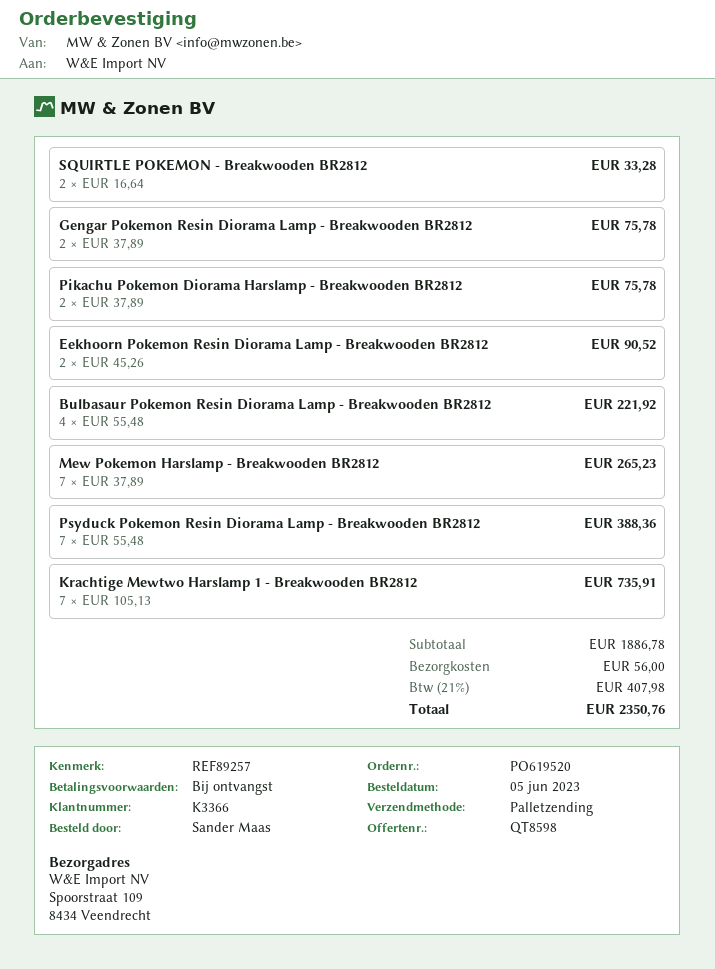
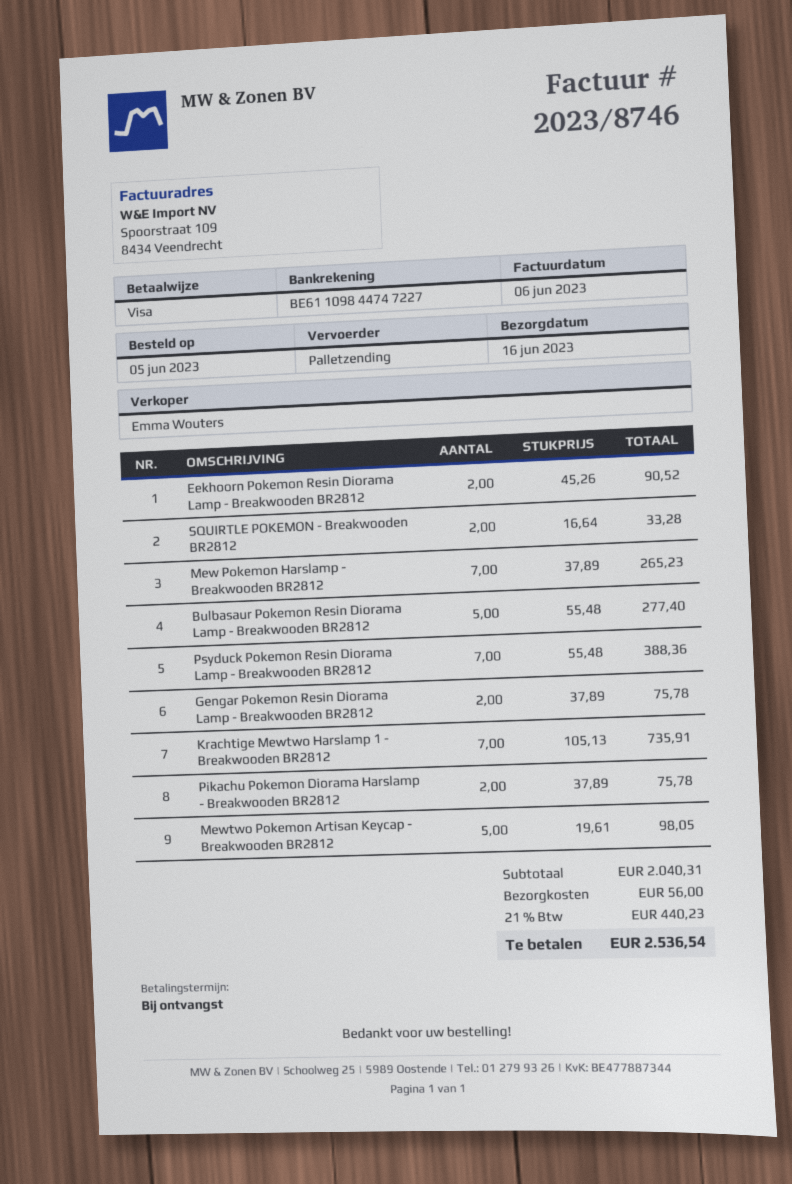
Bulbasaur Pokemon Resin Diorama Lamp - Breakwooden BR2812: 4 x 55.48 = 221.92 -> 5 x 55.48 = 277.40
Mewtwo Pokemon Artisan Keycap - Breakwooden BR2812: none -> 5 x 19.61 = 98.05
subtotal: 1886.78 -> 2040.31
tax: 21% = 407.98 -> 21% = 440.23
total: 2350.76 -> 2536.54

